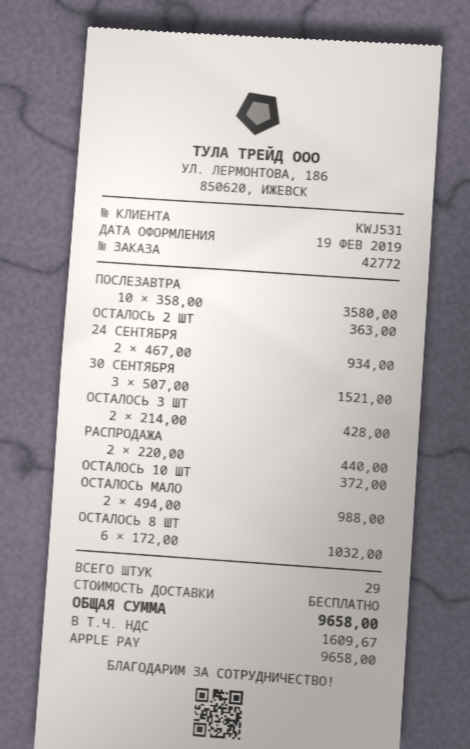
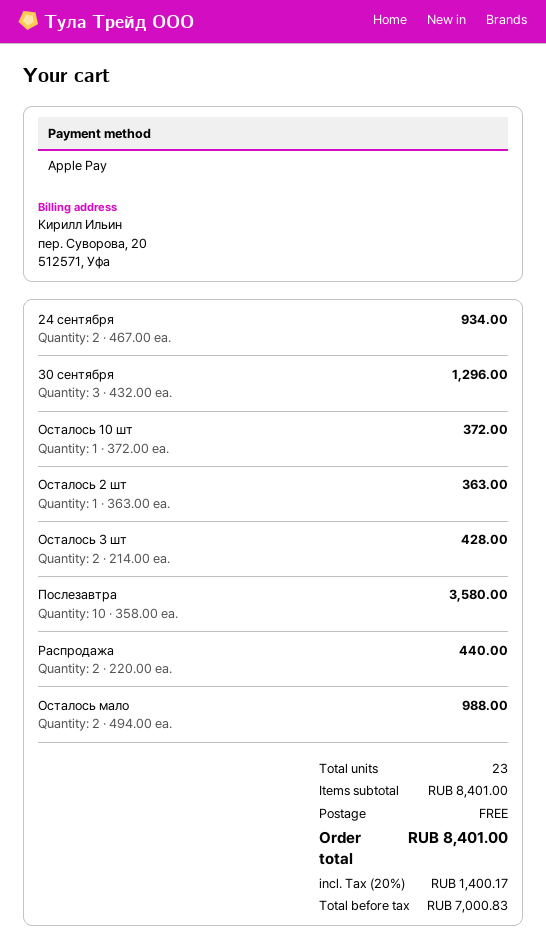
30 СЕНТЯБРЯ: 3 x 507.00 = 1521.00 -> 3 x 432.00 = 1296.00
ОСТАЛОСЬ 8 ШТ: 6 x 172.00 = 1032.00 -> none
total quantity: 29 -> 23
tax: 1609.67 -> 1400.17
total: 9658.00 -> 8401.00

